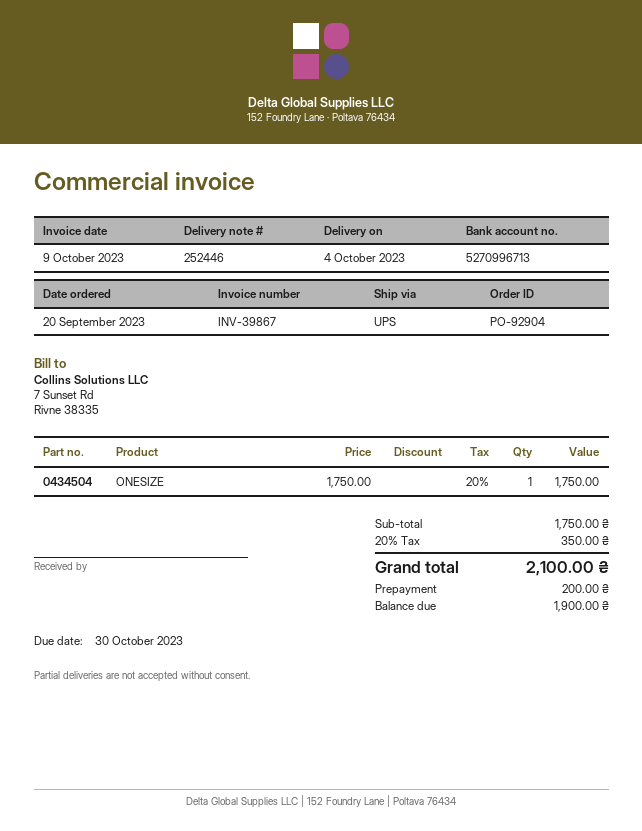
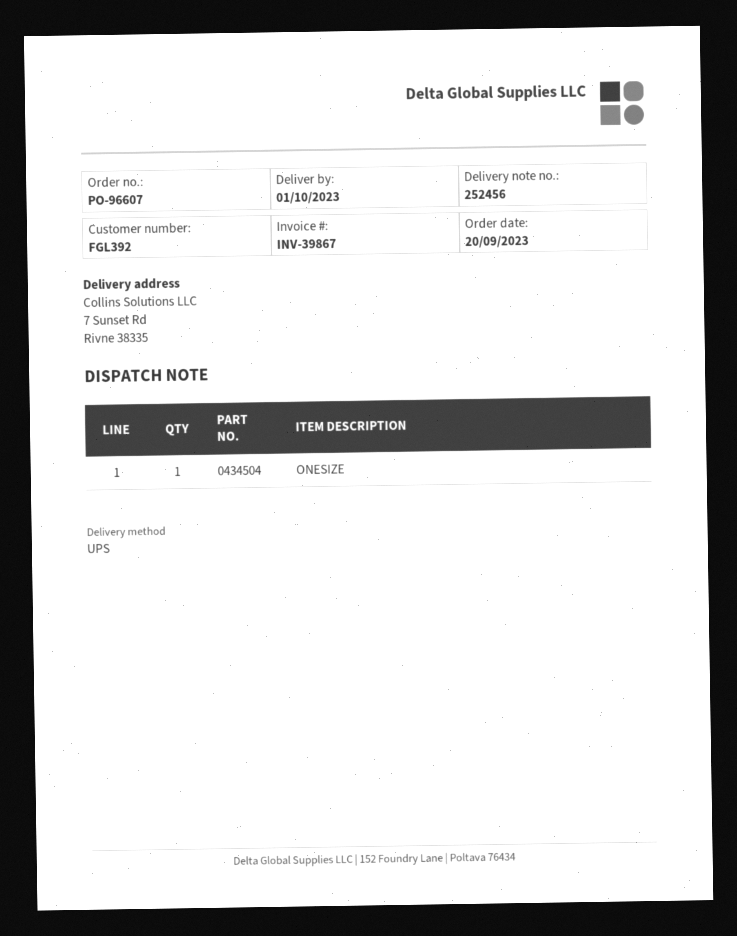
order number: PO-92904 -> PO-96607
delivery note number: 252446 -> 252456
delivery date: 2023-10-04 -> 2023-10-01

